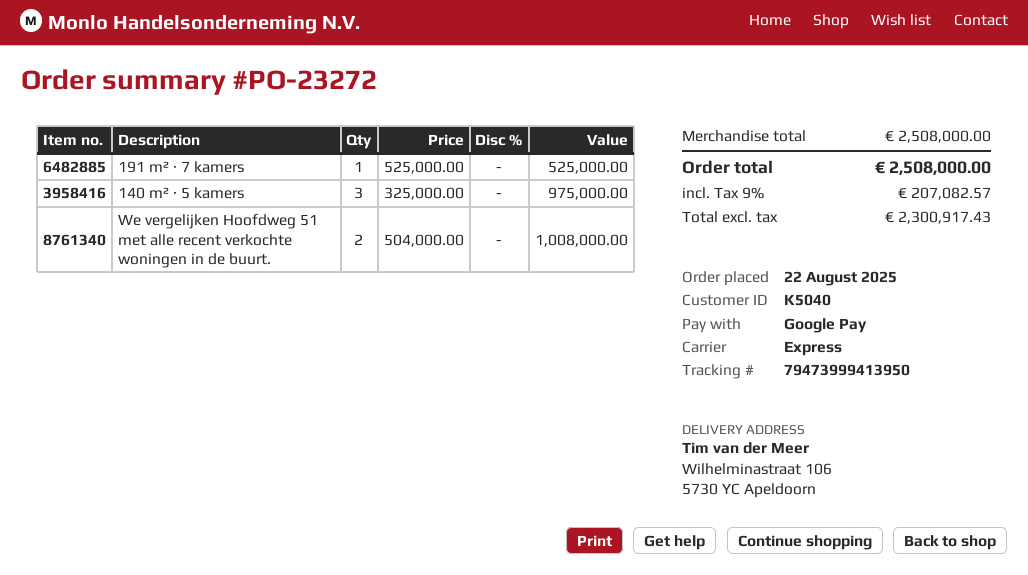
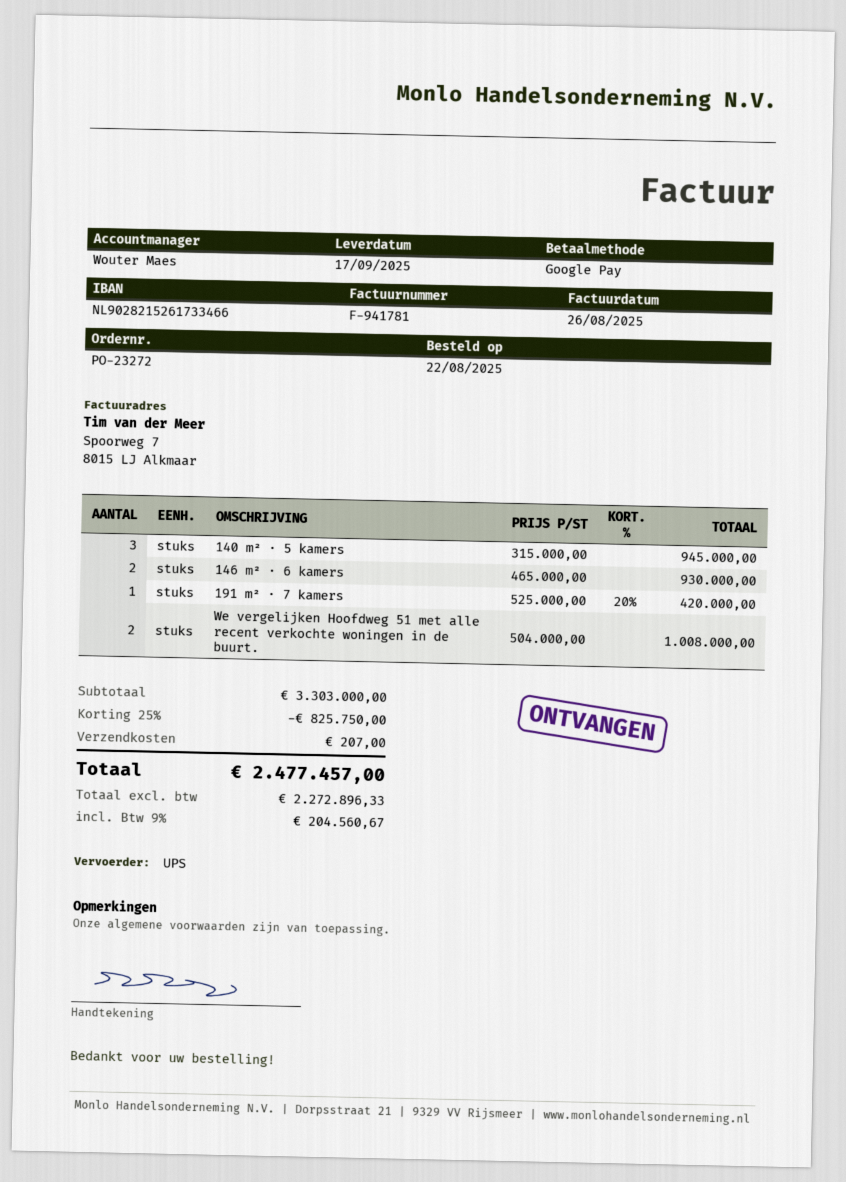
shipping method: express -> UPS
191 m² · 7 kamers: 1 x 525000.00 = 525000.00 -> 1 x 525000.00 - 20% = 420000.00
140 m² · 5 kamers: 3 x 325000.00 = 975000.00 -> 3 x 315000.00 = 945000.00
146 m² · 6 kamers: none -> 2 x 465000.00 = 930000.00
subtotal: 2508000.00 -> 3303000.00
discount: none -> 25% = 825750.00
shipping: none -> 207.00
net: 2300917.43 -> 2272896.33
tax: 9% = 207082.57 -> 9% = 204560.67
total: 2508000.00 -> 2477457.00

